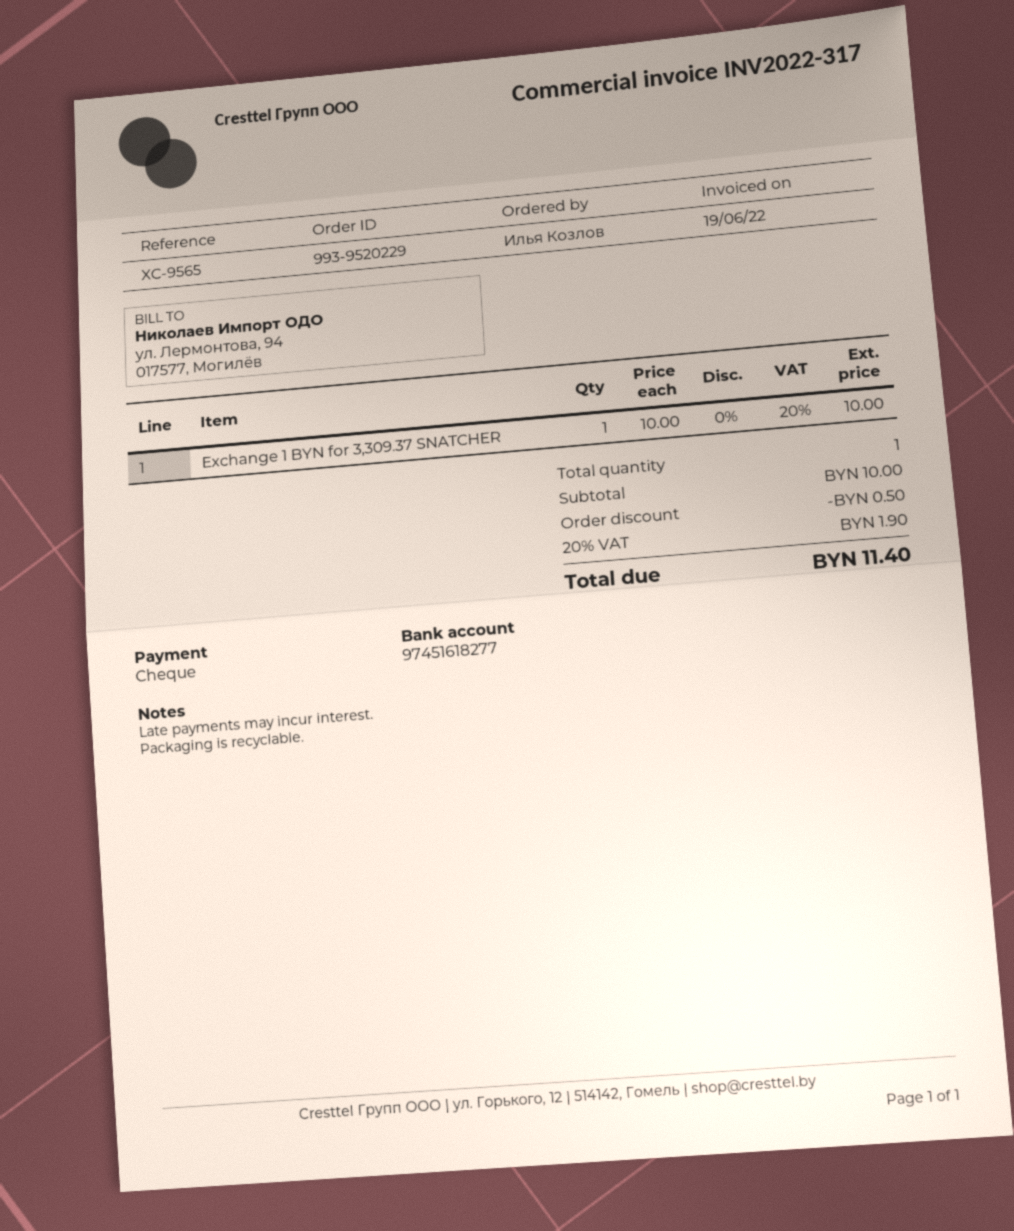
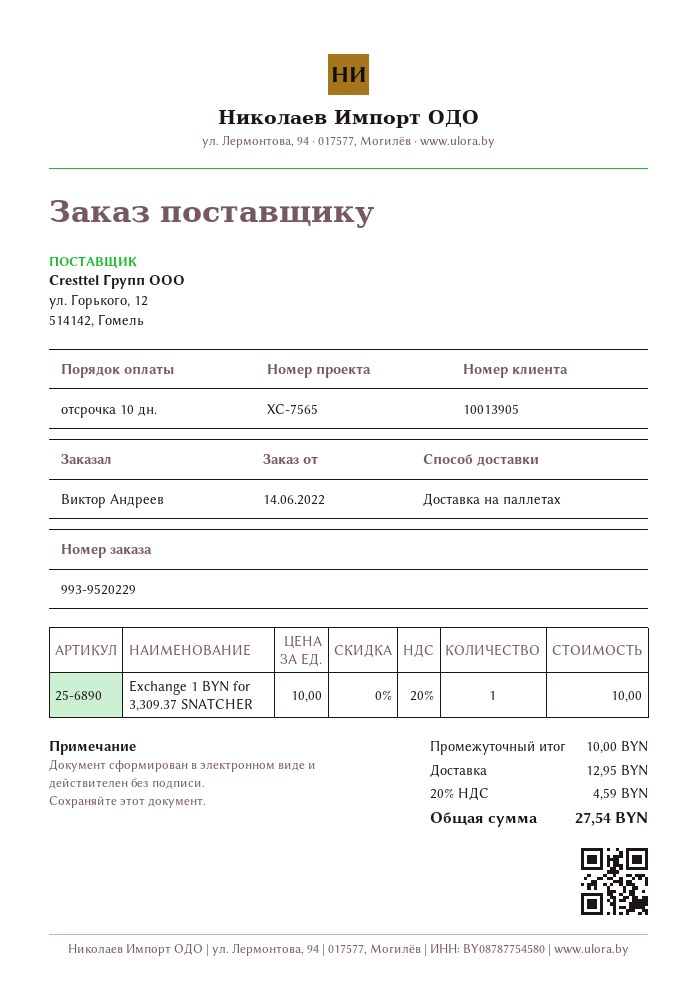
reference: XC-9565 -> XC-7565
ordered by: Илья Козлов -> Виктор Андреев
discount: 0.50 -> none
shipping: none -> 12.95
tax: 20% = 1.90 -> 20% = 4.59
total: 11.40 -> 27.54

